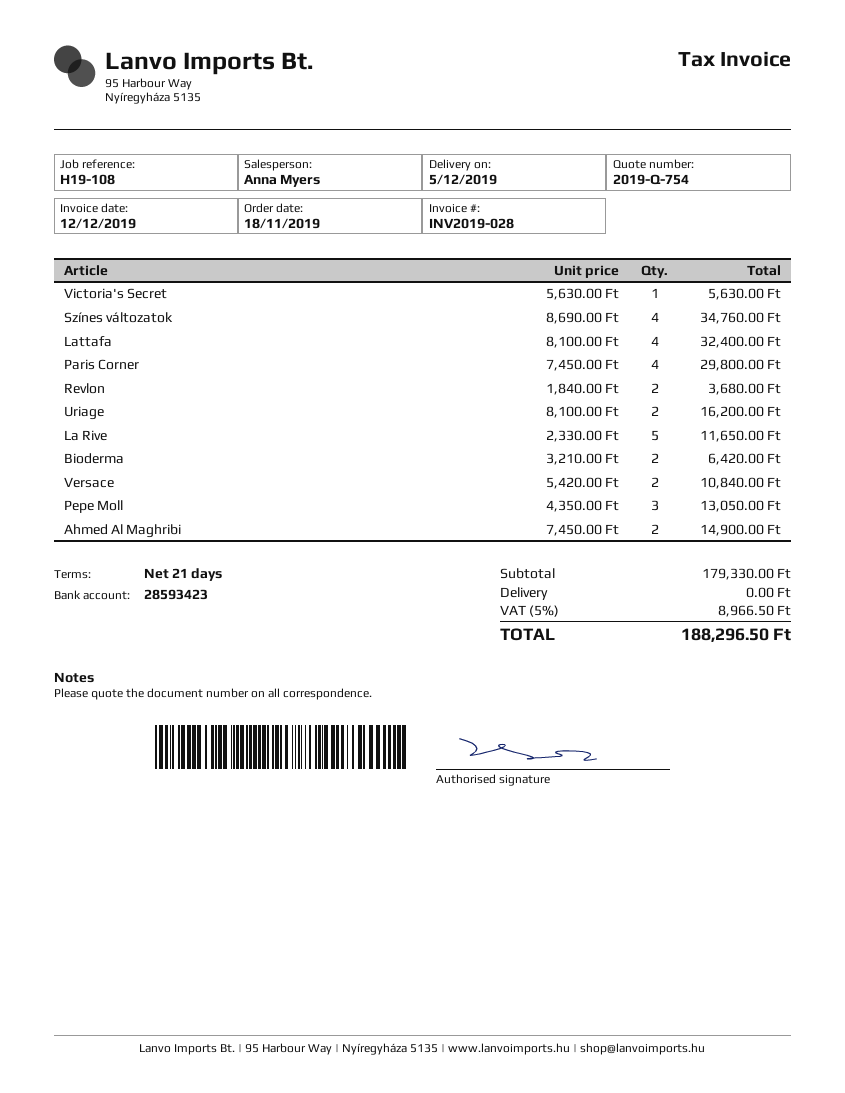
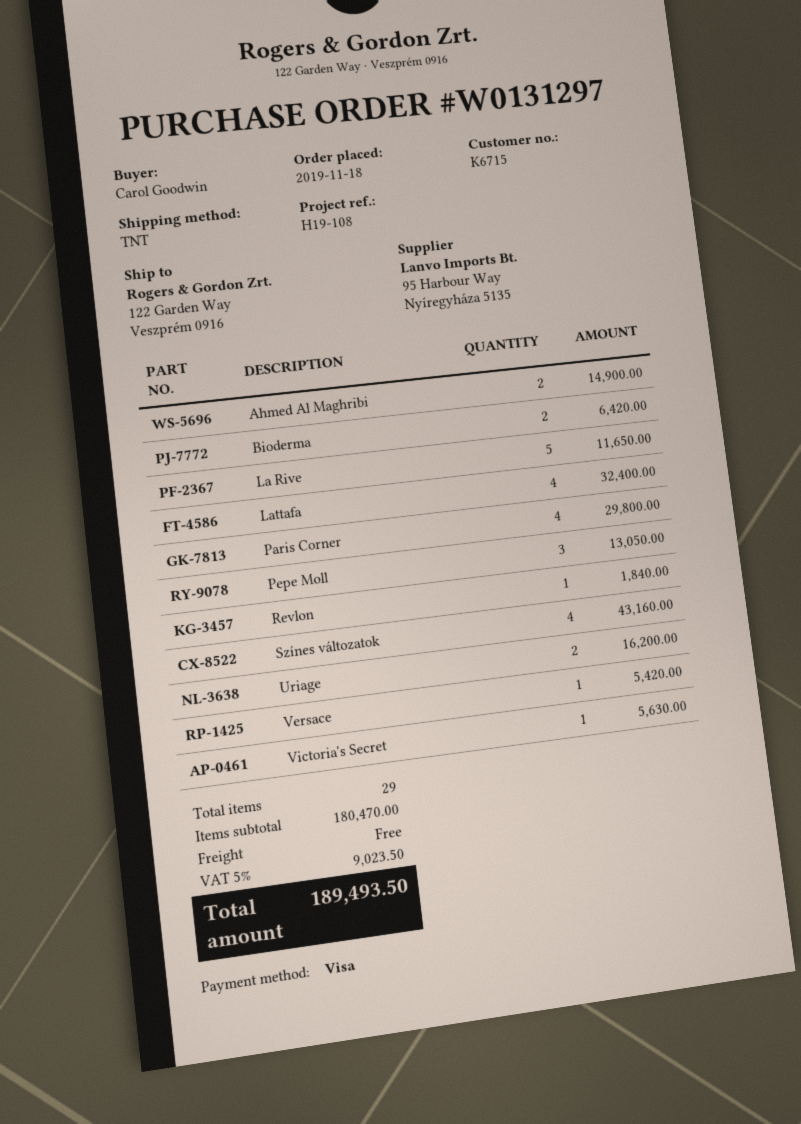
Színes változatok: 4 for 34760.00 -> 4 for 43160.00
Revlon: 2 for 3680.00 -> 1 for 1840.00
Versace: 2 for 10840.00 -> 1 for 5420.00
subtotal: 179330.00 -> 180470.00
tax: 5% = 8966.50 -> 5% = 9023.50
total: 188296.50 -> 189493.50

